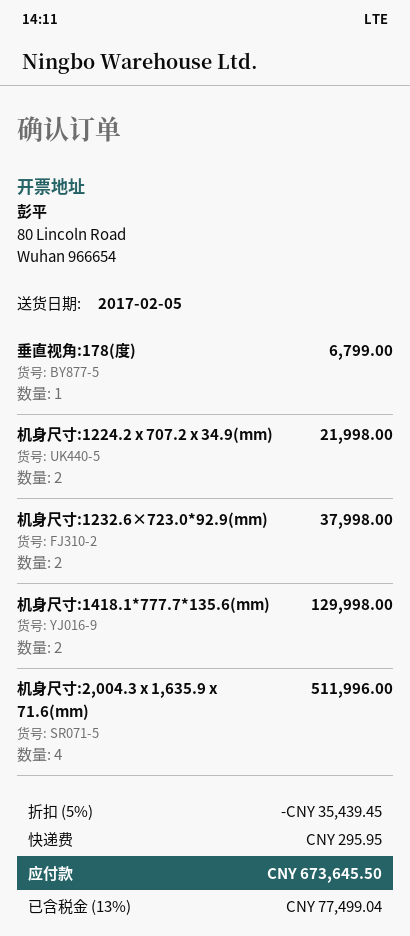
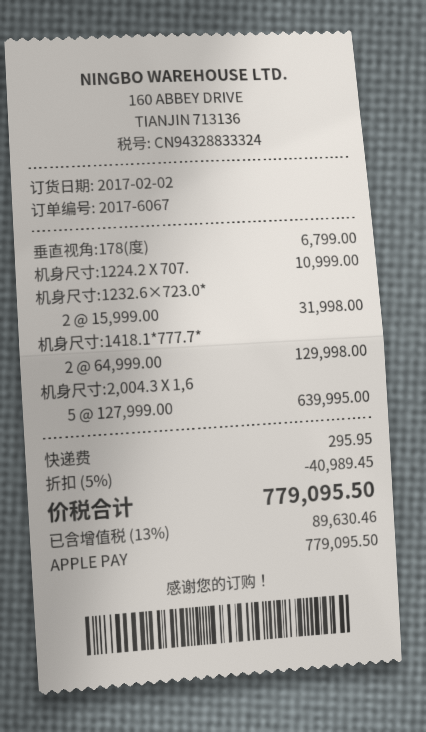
机身尺寸:1224.2 x 707.2 x 34.9(mm): 2 for 21998.00 -> 1 for 10999.00
机身尺寸:1232.6×723.0*92.9(mm): 2 for 37998.00 -> 2 for 31998.00
机身尺寸:2,004.3 x 1,635.9 x 71.6(mm): 4 for 511996.00 -> 5 for 639995.00
discount: 5% = 35439.45 -> 5% = 40989.45
tax: 13% = 77499.04 -> 13% = 89630.46
total: 673645.50 -> 779095.50

